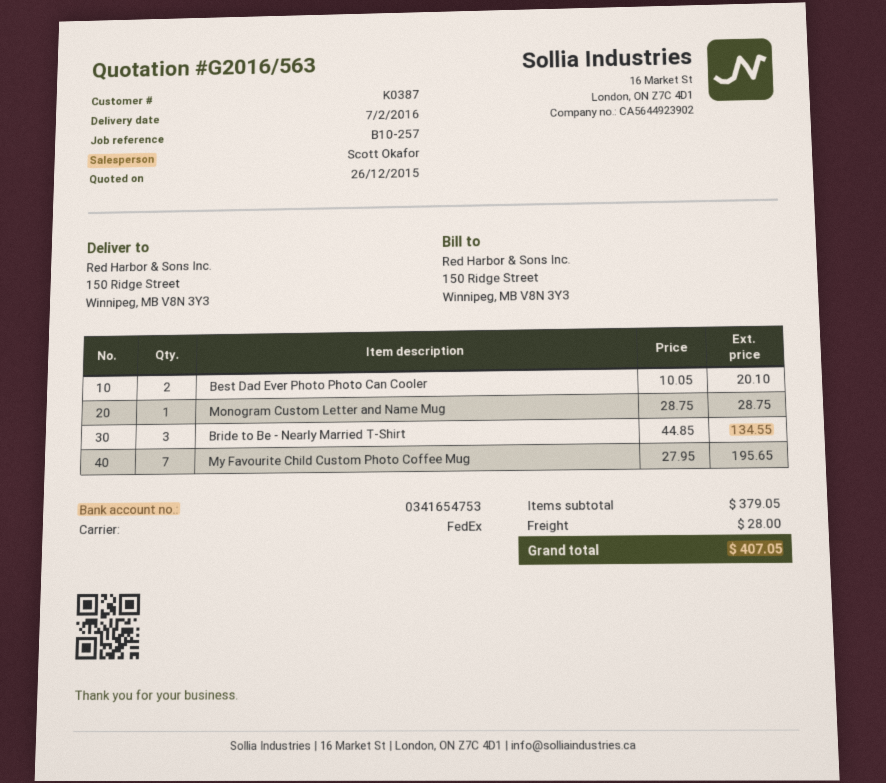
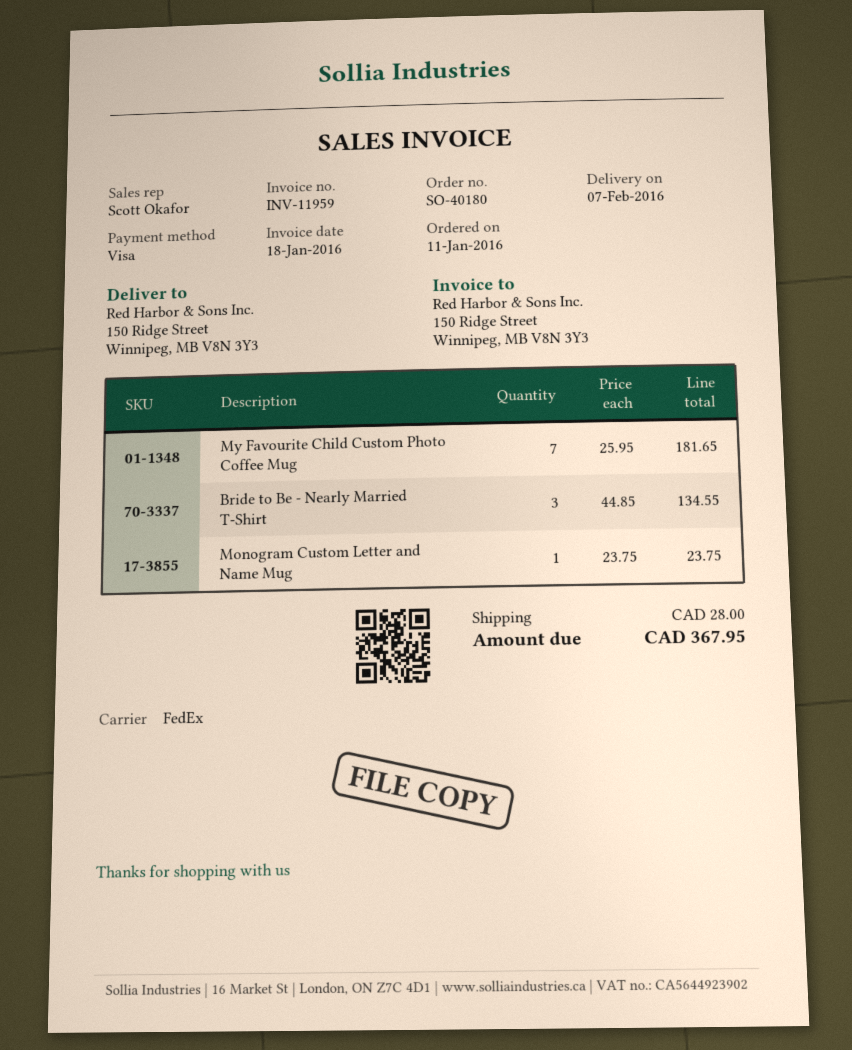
Best Dad Ever Photo Photo Can Cooler: 2 x 10.05 = 20.10 -> none
Monogram Custom Letter and Name Mug: 1 x 28.75 = 28.75 -> 1 x 23.75 = 23.75
My Favourite Child Custom Photo Coffee Mug: 7 x 27.95 = 195.65 -> 7 x 25.95 = 181.65
total: 407.05 -> 367.95

